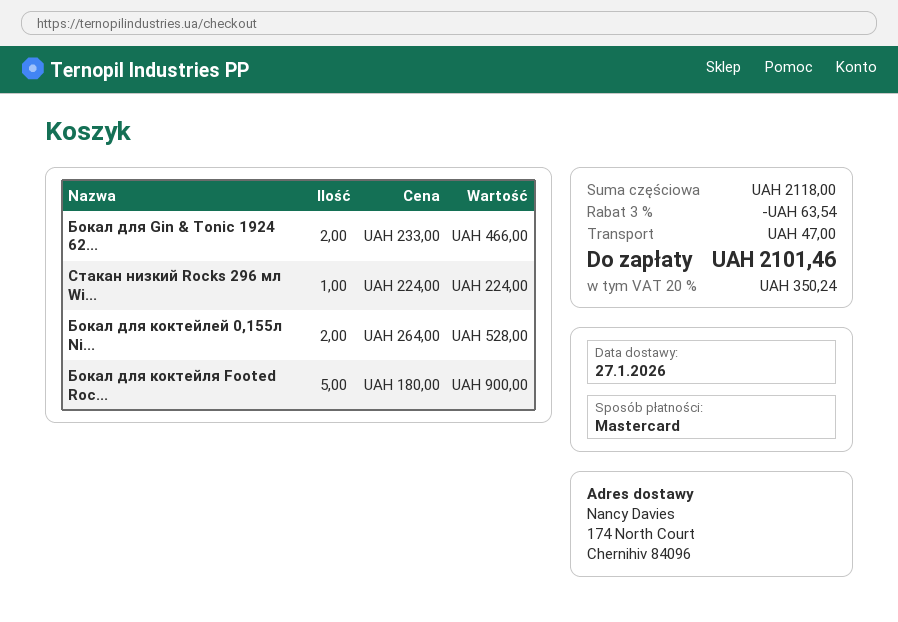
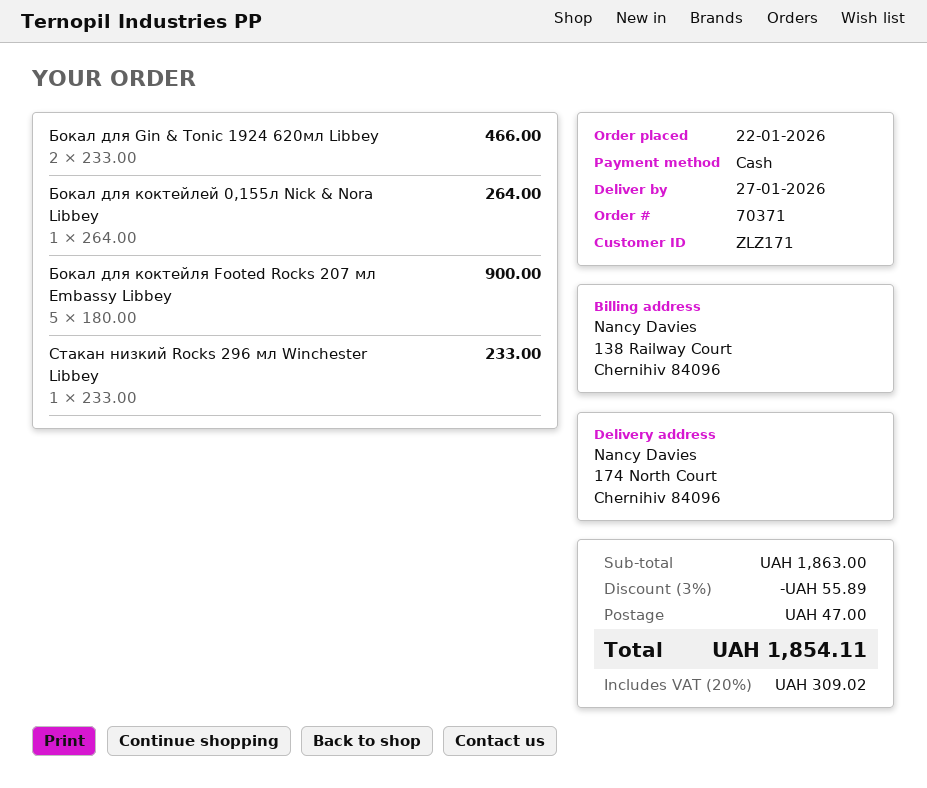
payment method: Mastercard -> cash
Стакан низкий Rocks 296 мл Wi...: 1 x 224.00 = 224.00 -> 1 x 233.00 = 233.00
Бокал для коктейлей 0,155л Ni...: 2 x 264.00 = 528.00 -> 1 x 264.00 = 264.00
subtotal: 2118.00 -> 1863.00
discount: 3% = 63.54 -> 3% = 55.89
tax: 20% = 350.24 -> 20% = 309.02
total: 2101.46 -> 1854.11

